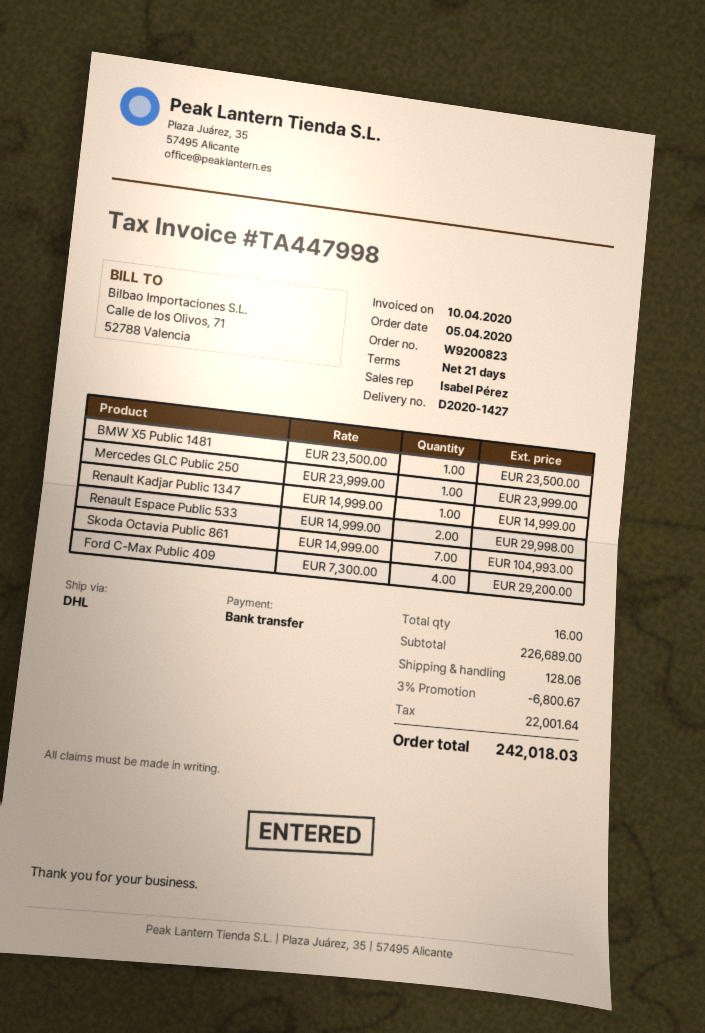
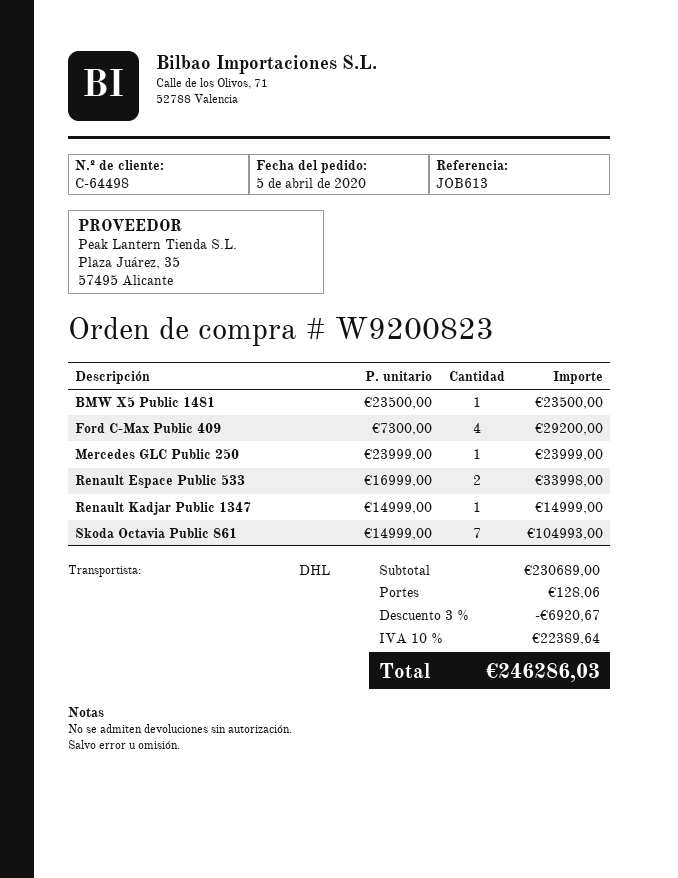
Renault Espace Public 533: 2 x 14999.00 = 29998.00 -> 2 x 16999.00 = 33998.00
subtotal: 226689.00 -> 230689.00
discount: 3% = 6800.67 -> 3% = 6920.67
tax: 22001.64 -> 22389.64
total: 242018.03 -> 246286.03

